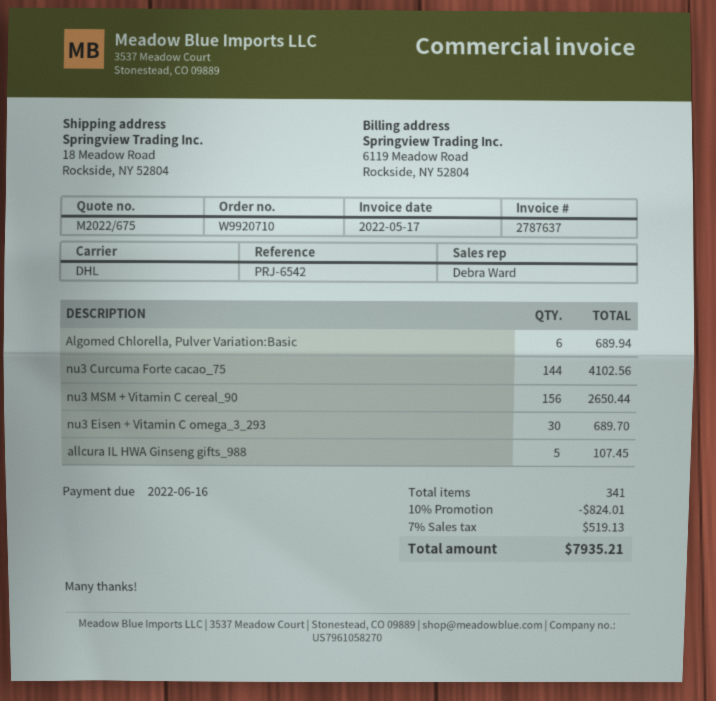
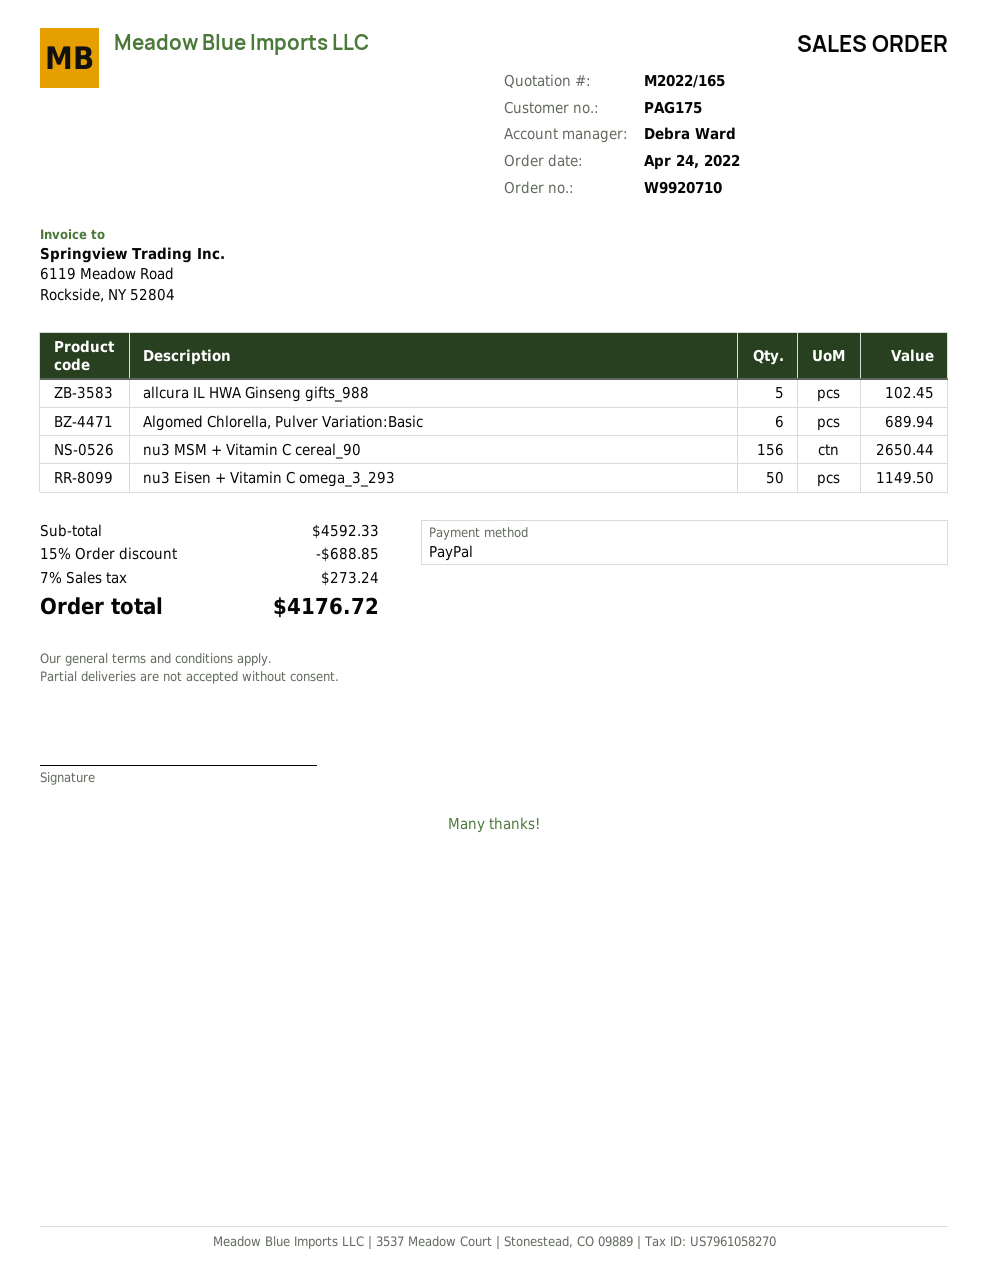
quote number: M2022/675 -> M2022/165
nu3 Curcuma Forte cacao_75: 144 for 4102.56 -> none
nu3 Eisen + Vitamin C omega_3_293: 30 for 689.70 -> 50 for 1149.50
allcura IL HWA Ginseng gifts_988: 5 for 107.45 -> 5 for 102.45
discount: 10% = 824.01 -> 15% = 688.85
tax: 7% = 519.13 -> 7% = 273.24
total: 7935.21 -> 4176.72

